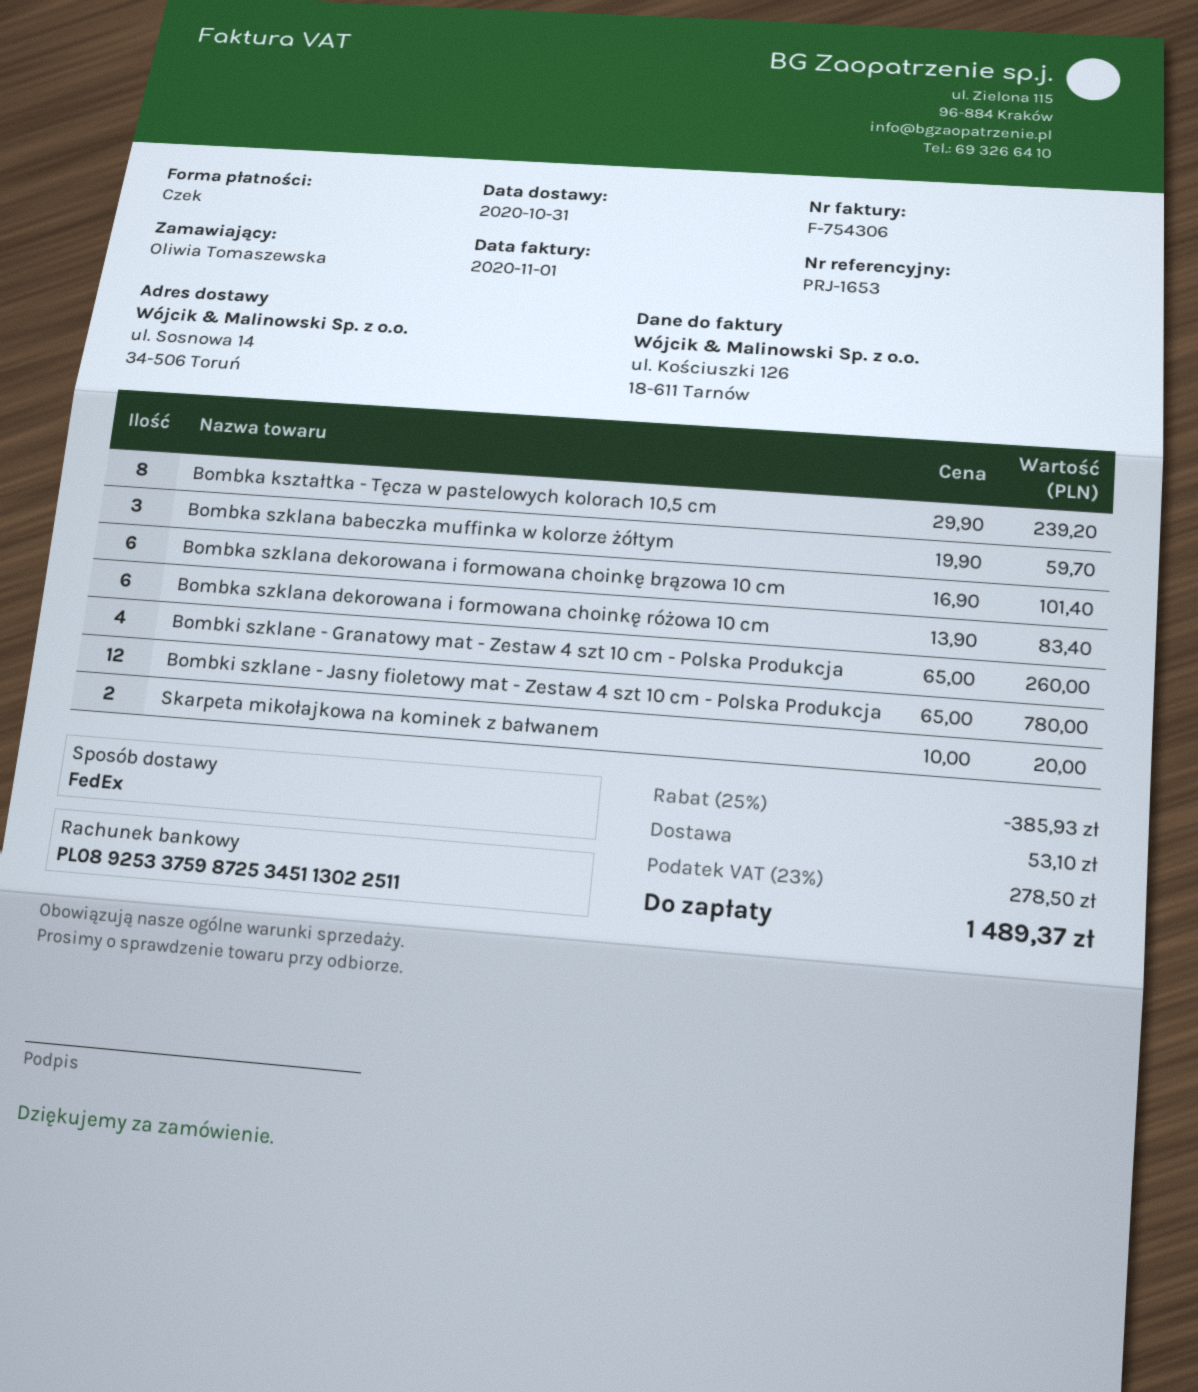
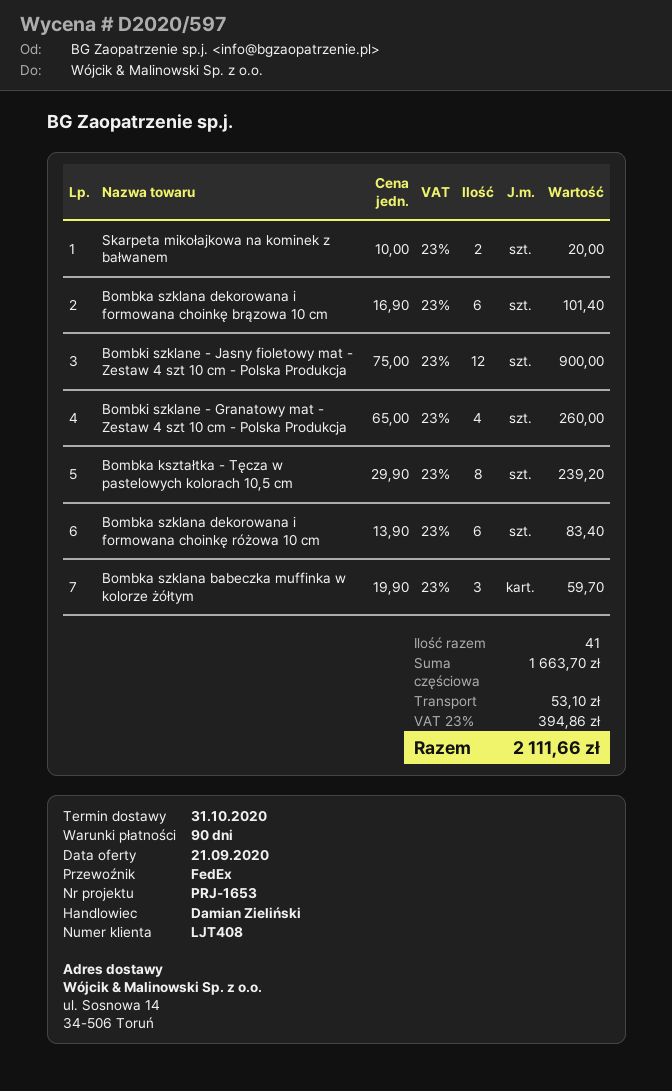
Bombki szklane - Jasny fioletowy mat - Zestaw 4 szt 10 cm - Polska Produkcja: 12 x 65.00 = 780.00 -> 12 x 75.00 = 900.00
discount: 25% = 385.93 -> none
tax: 23% = 278.50 -> 23% = 394.86
total: 1489.37 -> 2111.66

